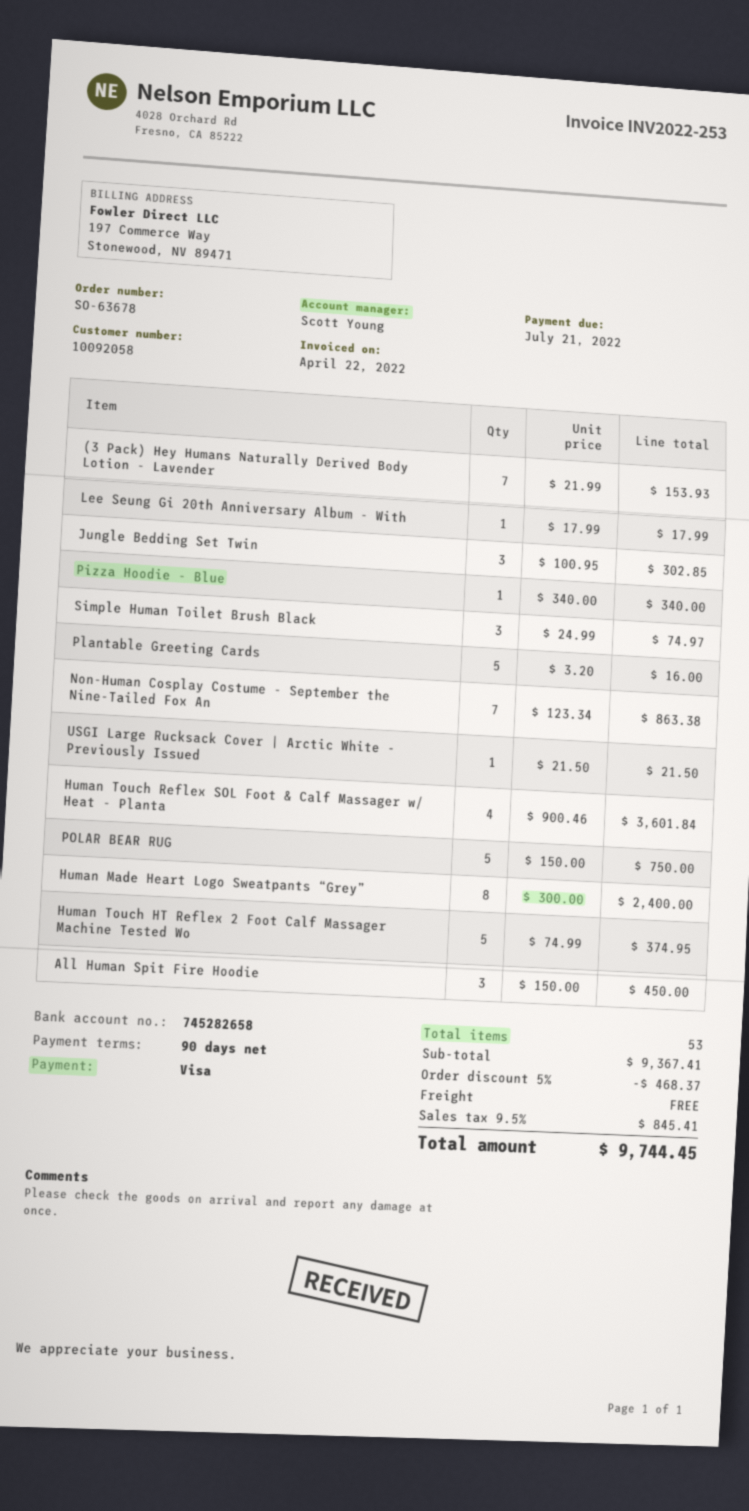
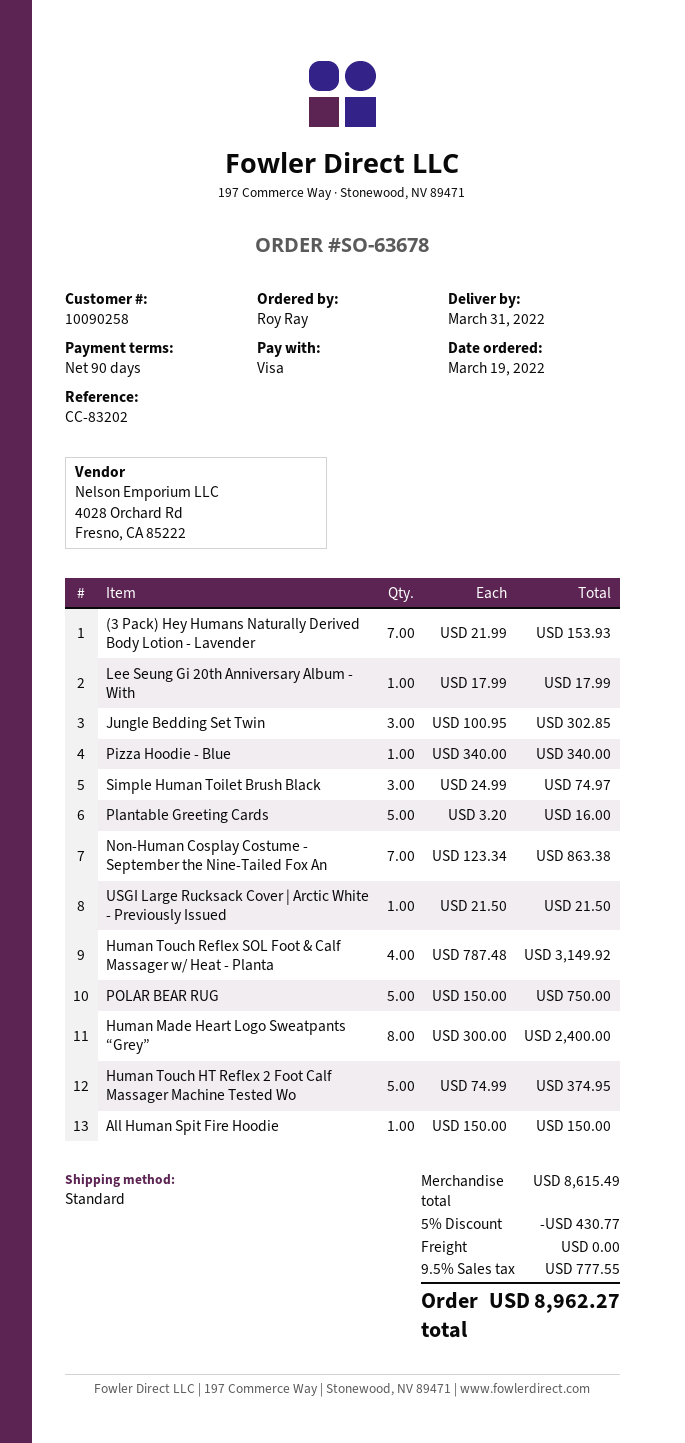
customer number: 10092058 -> 10090258
Human Touch Reflex SOL Foot & Calf Massager w/ Heat - Planta: 4 x 900.46 = 3601.84 -> 4 x 787.48 = 3149.92
All Human Spit Fire Hoodie: 3 x 150.00 = 450.00 -> 1 x 150.00 = 150.00
subtotal: 9367.41 -> 8615.49
discount: 5% = 468.37 -> 5% = 430.77
tax: 9.5% = 845.41 -> 9.5% = 777.55
total: 9744.45 -> 8962.27

